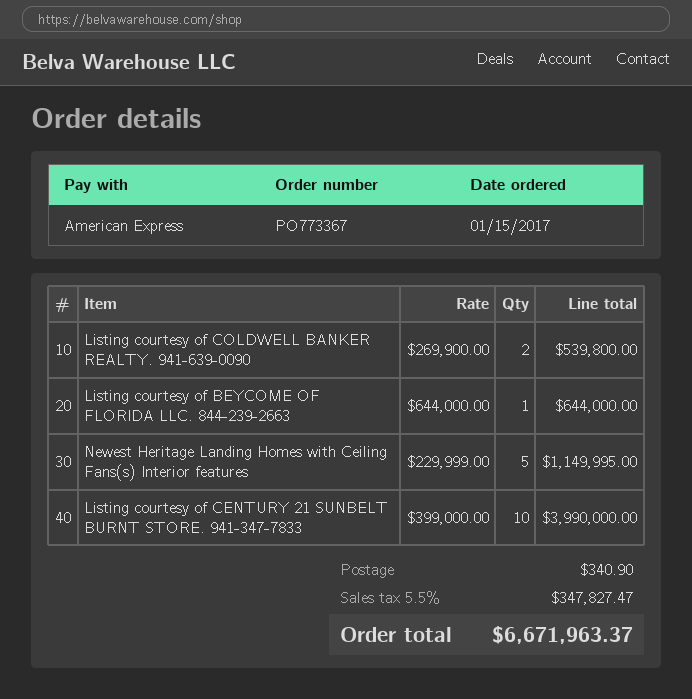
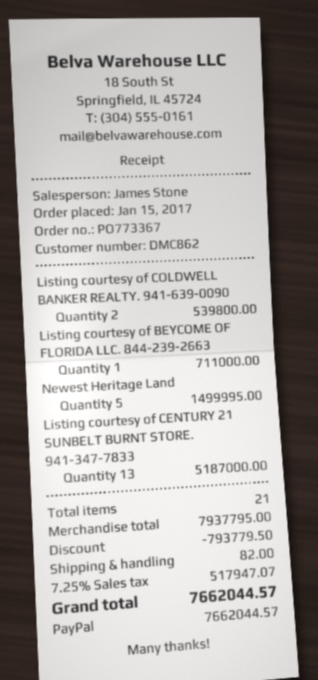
payment method: American Express -> PayPal
Listing courtesy of BEYCOME OF FLORIDA LLC. 844-239-2663: 1 for 644000.00 -> 1 for 711000.00
Newest Heritage Landing Homes with Ceiling Fans(s) Interior features: 5 for 1149995.00 -> 5 for 1499995.00
Listing courtesy of CENTURY 21 SUNBELT BURNT STORE. 941-347-7833: 10 for 3990000.00 -> 13 for 5187000.00
discount: none -> 793779.50
shipping: 340.90 -> 82.00
tax: 5.5% = 347827.47 -> 7.25% = 517947.07
total: 6671963.37 -> 7662044.57

